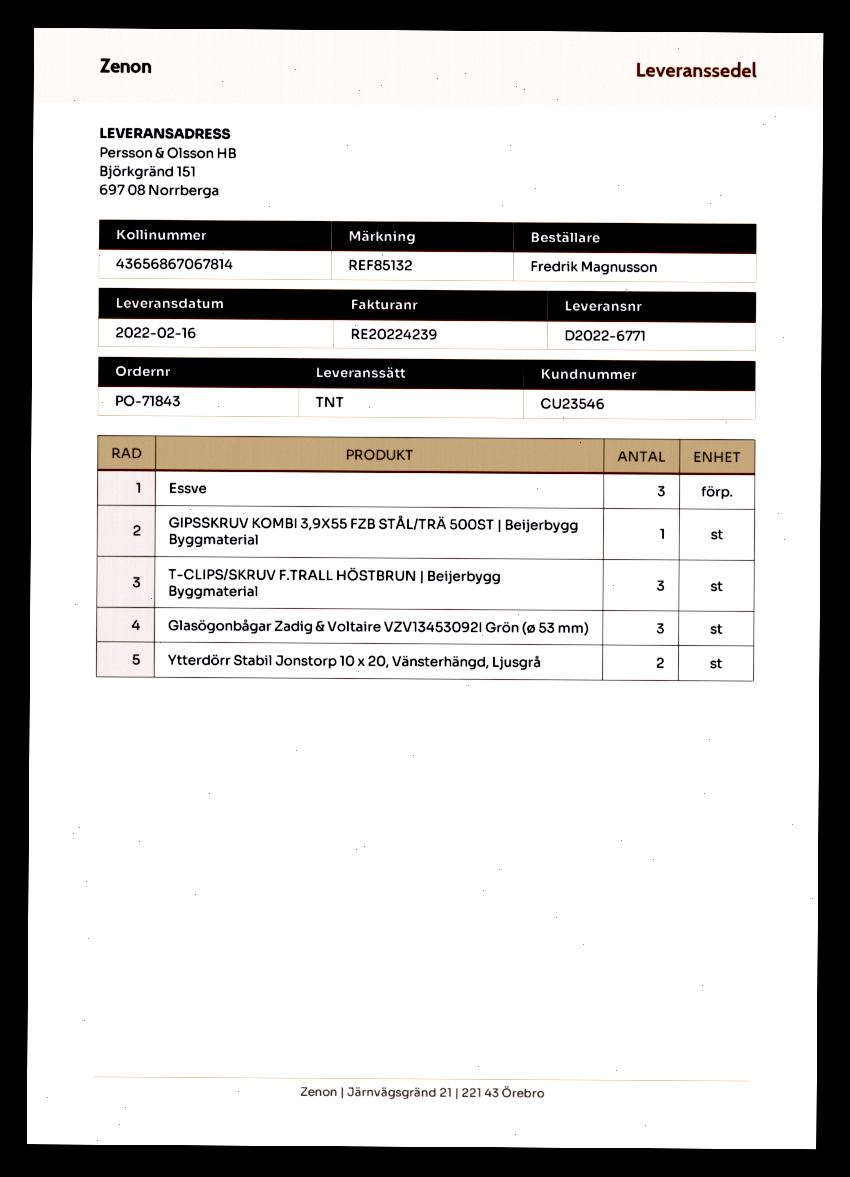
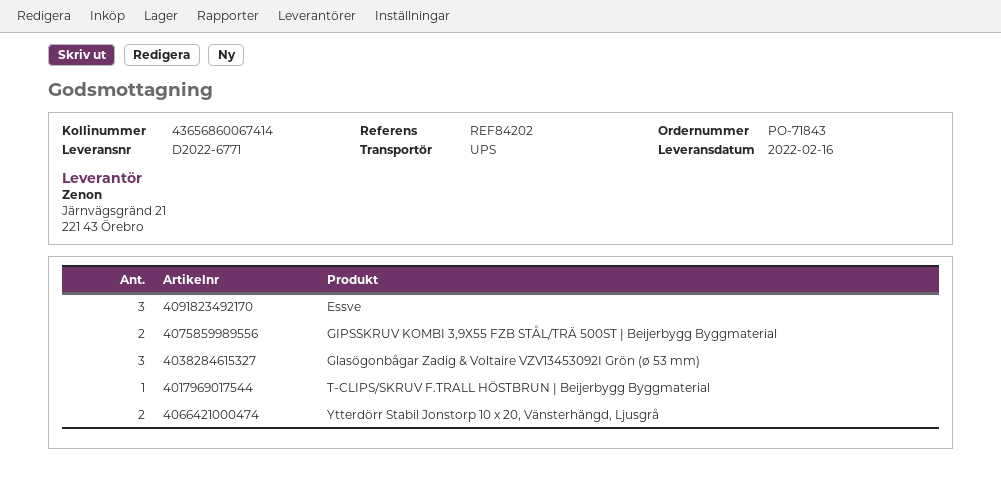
reference: REF85132 -> REF84202
shipping method: TNT -> UPS
tracking number: 43656867067814 -> 43656860067414
GIPSSKRUV KOMBI 3,9X55 FZB STÅL/TRÄ 500ST | Beijerbygg Byggmaterial: 1 -> 2
T-CLIPS/SKRUV F.TRALL HÖSTBRUN | Beijerbygg Byggmaterial: 3 -> 1

